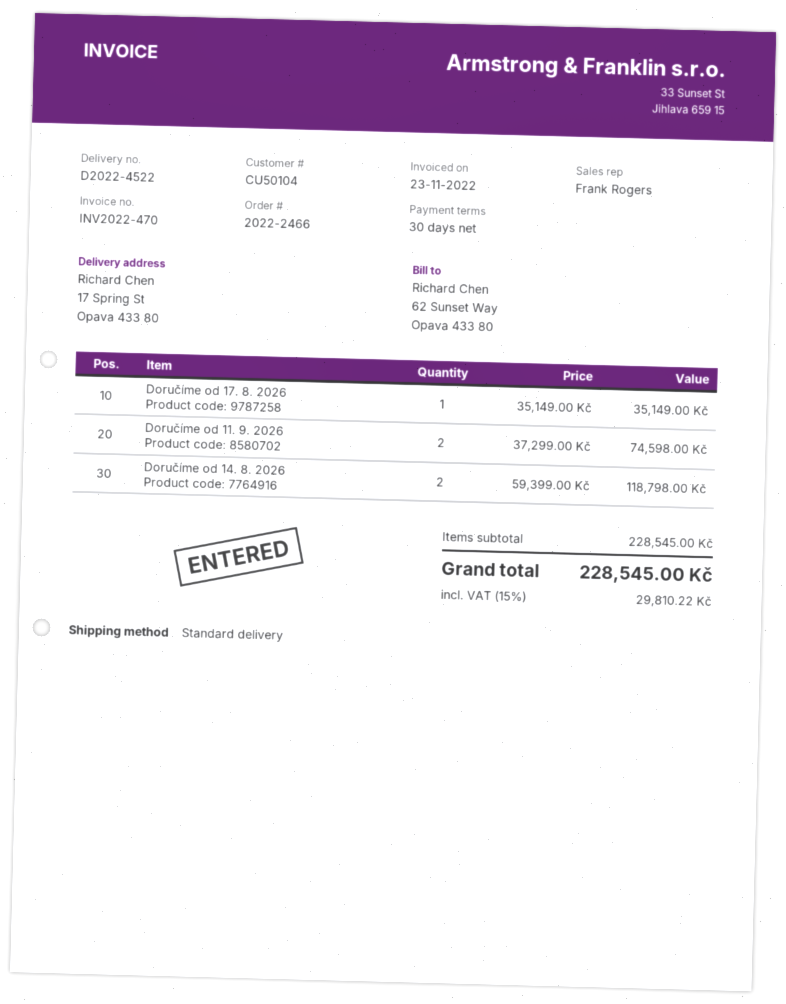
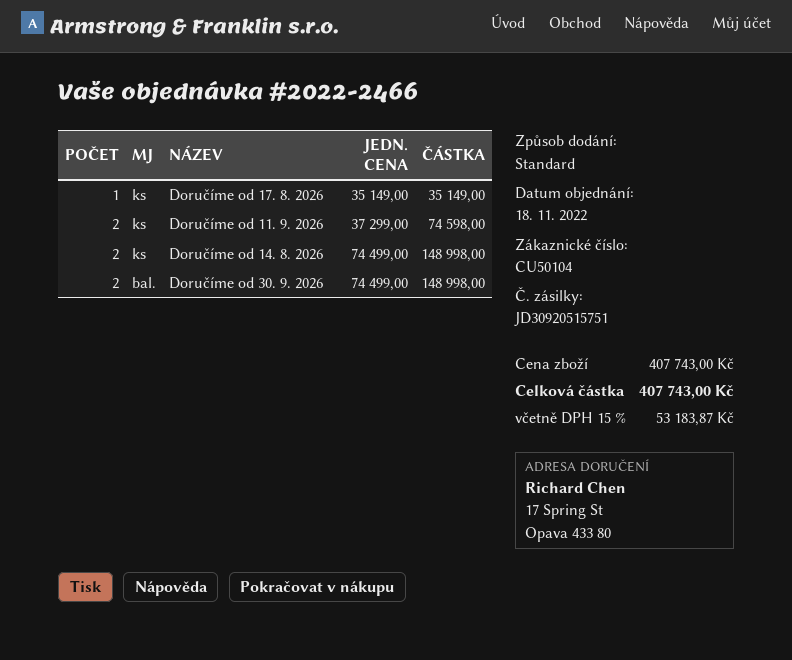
Doručíme od 14. 8. 2026: 2 x 59399.00 = 118798.00 -> 2 x 74499.00 = 148998.00
Doručíme od 30. 9. 2026: none -> 2 x 74499.00 = 148998.00
subtotal: 228545.00 -> 407743.00
tax: 15% = 29810.22 -> 15% = 53183.87
total: 228545.00 -> 407743.00

